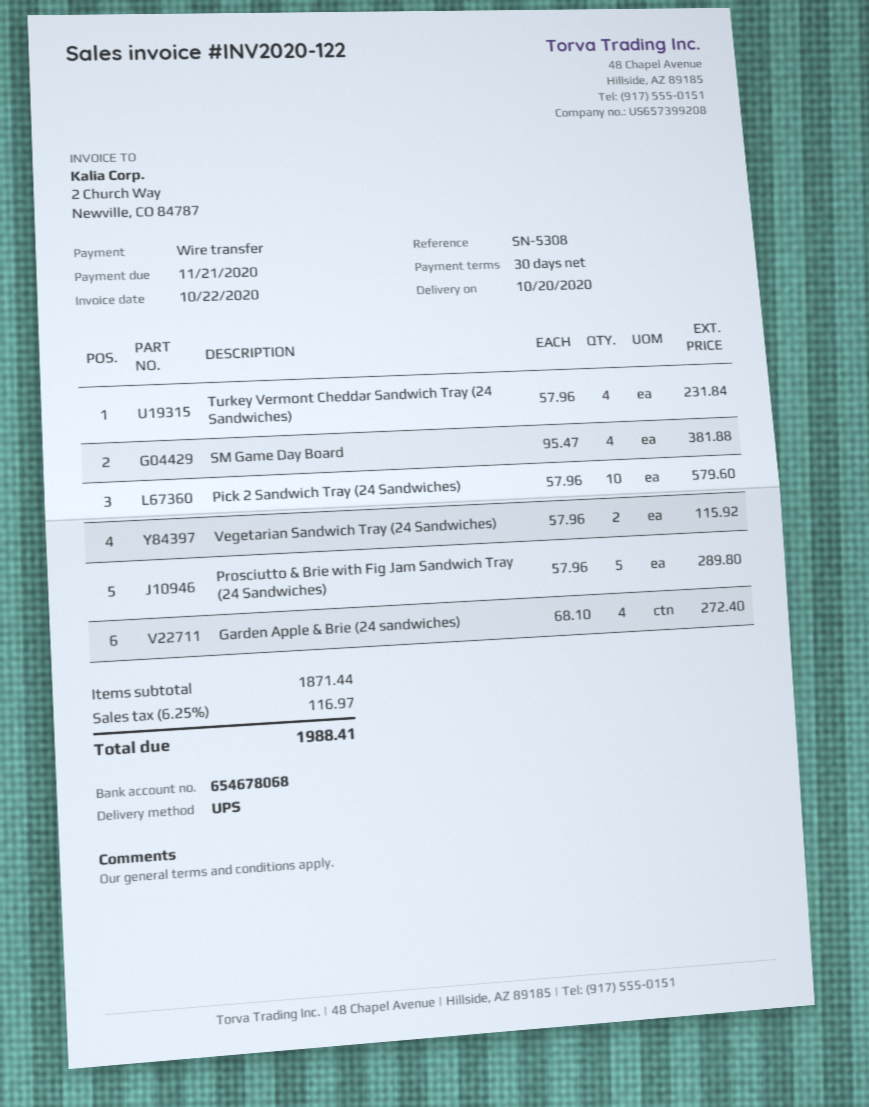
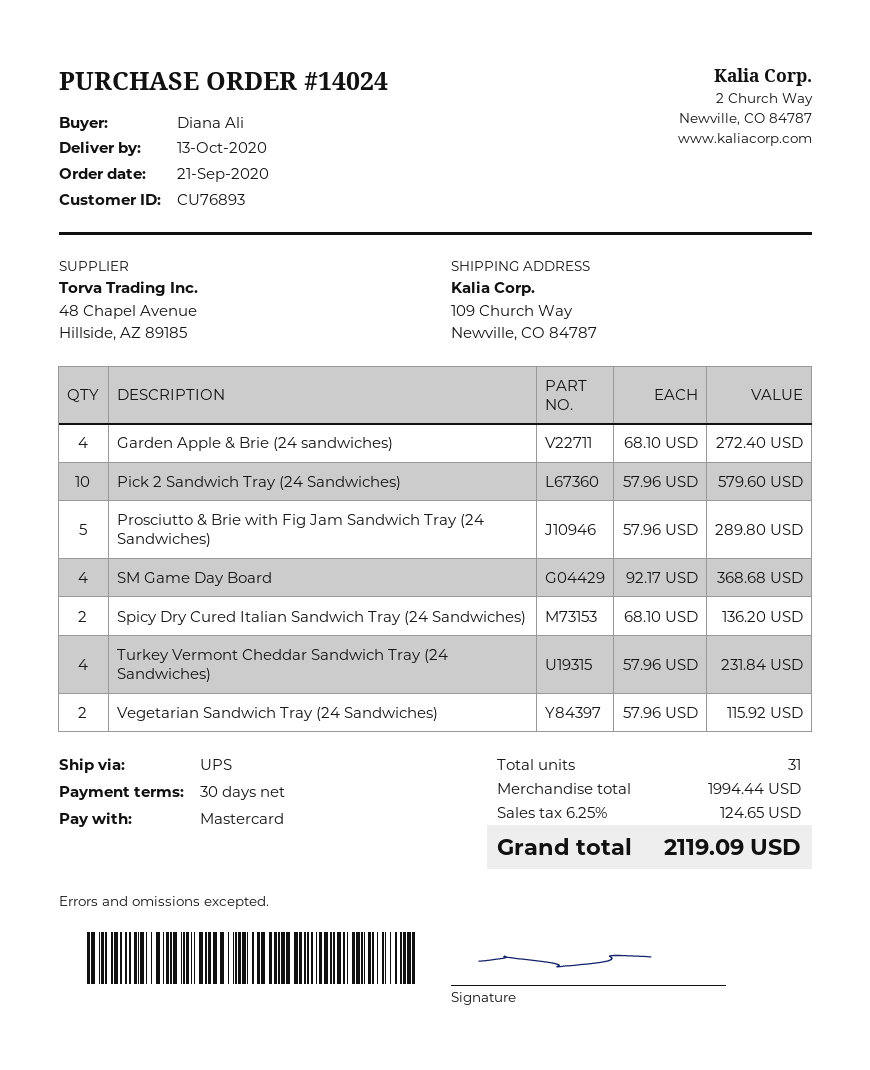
delivery date: 2020-10-20 -> 2020-10-13
payment method: bank transfer -> Mastercard
SM Game Day Board: 4 x 95.47 = 381.88 -> 4 x 92.17 = 368.68
Spicy Dry Cured Italian Sandwich Tray (24 Sandwiches): none -> 2 x 68.10 = 136.20
subtotal: 1871.44 -> 1994.44
tax: 6.25% = 116.97 -> 6.25% = 124.65
total: 1988.41 -> 2119.09

